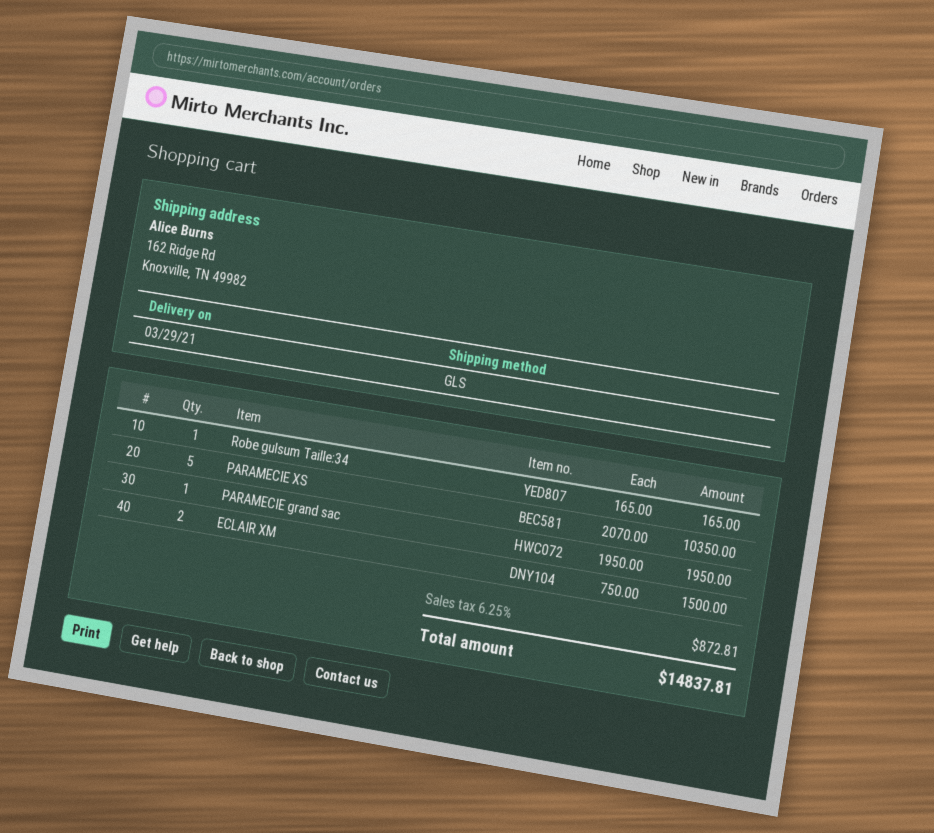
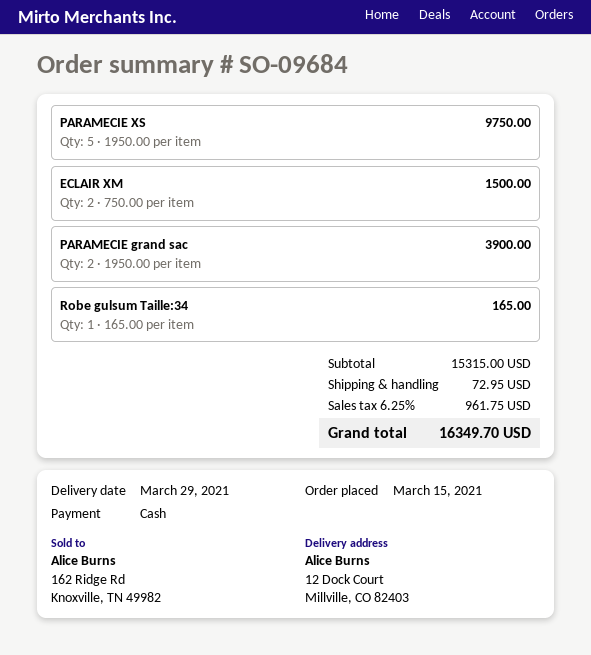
ship to: 162 Ridge Rd, Knoxville, TN 49982 -> 12 Dock Court, Millville, CO 82403
PARAMECIE XS: 5 x 2070.00 = 10350.00 -> 5 x 1950.00 = 9750.00
PARAMECIE grand sac: 1 x 1950.00 = 1950.00 -> 2 x 1950.00 = 3900.00
shipping: none -> 72.95
tax: 6.25% = 872.81 -> 6.25% = 961.75
total: 14837.81 -> 16349.70

